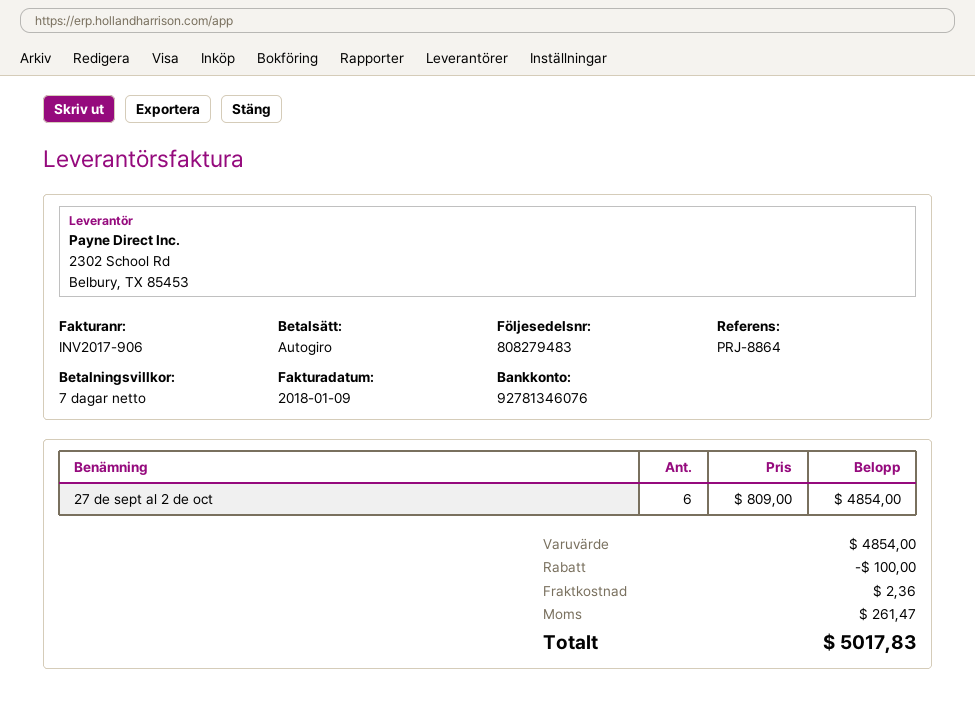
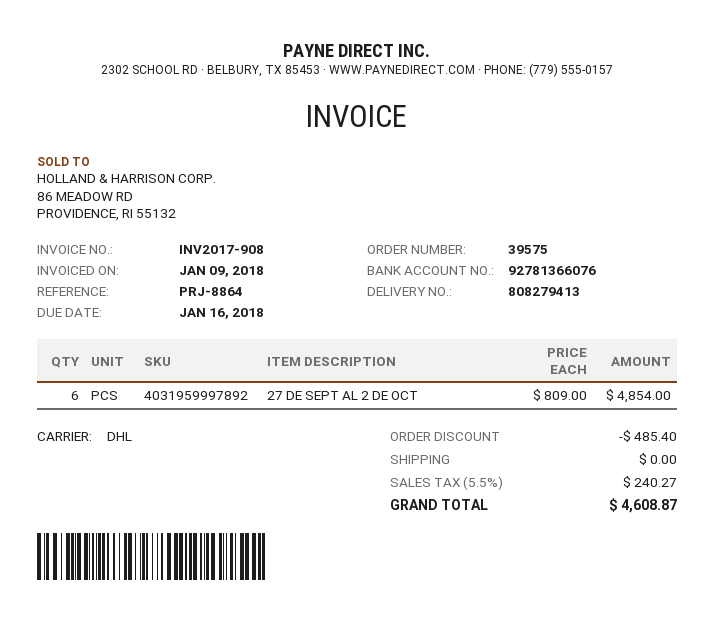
delivery note number: 808279483 -> 808279413
invoice number: INV2017-906 -> INV2017-908
bank account: 92781346076 -> 92781366076
discount: 100.00 -> 485.40
shipping: 2.36 -> 0.00
tax: 261.47 -> 240.27
total: 5017.83 -> 4608.87

